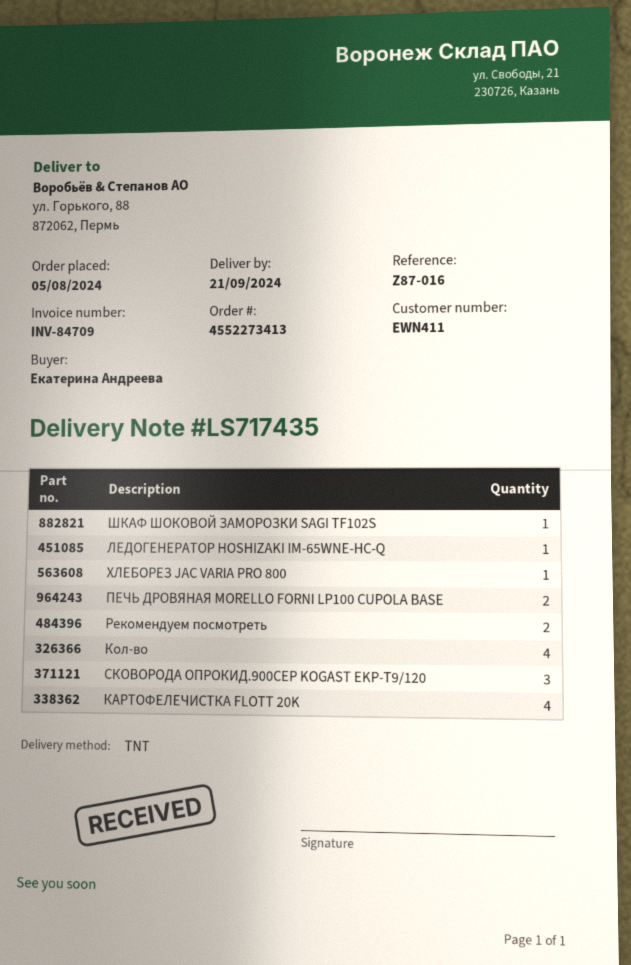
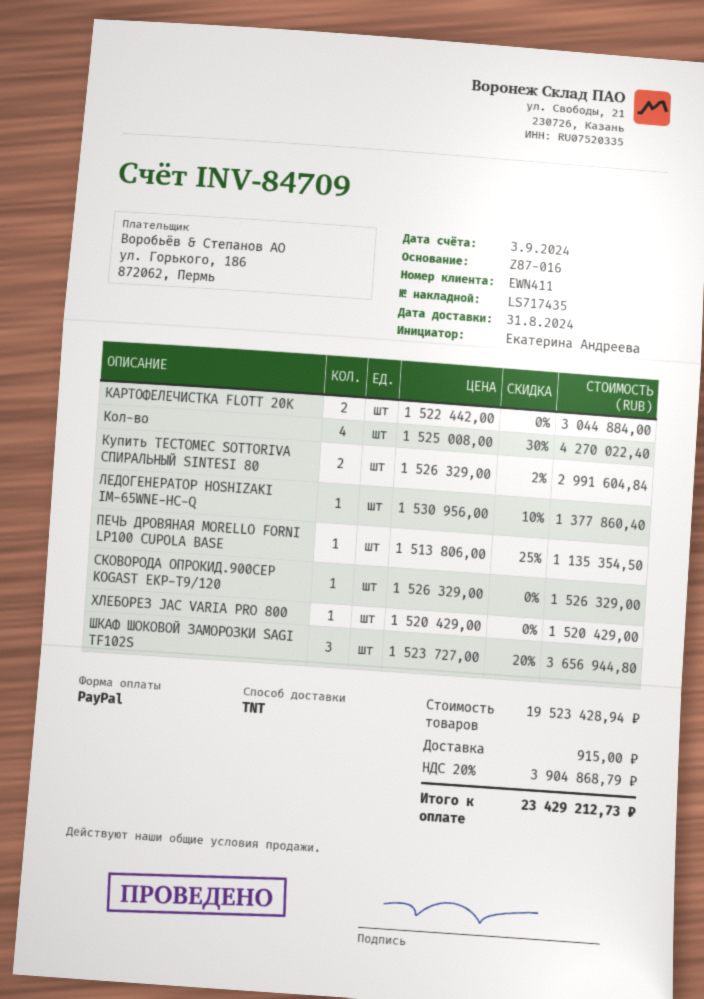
delivery date: 2024-09-21 -> 2024-08-31
ШКАФ ШОКОВОЙ ЗАМОРОЗКИ SAGI TF102S: 1 -> 3
ПЕЧЬ ДРОВЯНАЯ MORELLO FORNI LP100 CUPOLA BASE: 2 -> 1
Рекомендуем посмотреть: 2 -> none
СКОВОРОДА ОПРОКИД.900СЕР KOGAST EKP-T9/120: 3 -> 1
КАРТОФЕЛЕЧИСТКА FLOTT 20K: 4 -> 2
Купить ТЕСТОМЕС SOTTORIVA СПИРАЛЬНЫЙ SINTESI 80: none -> 2

